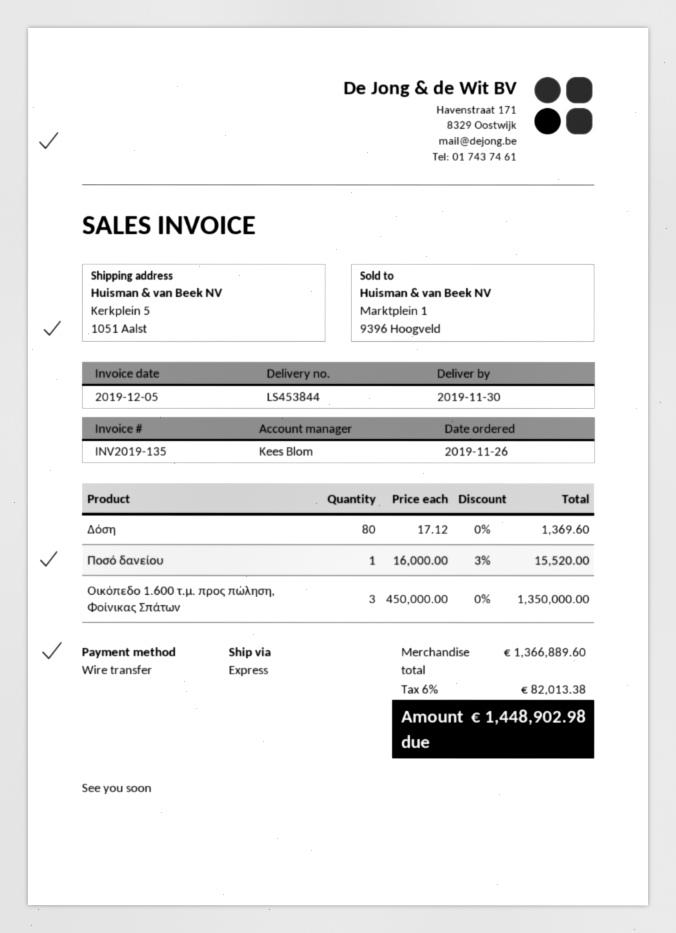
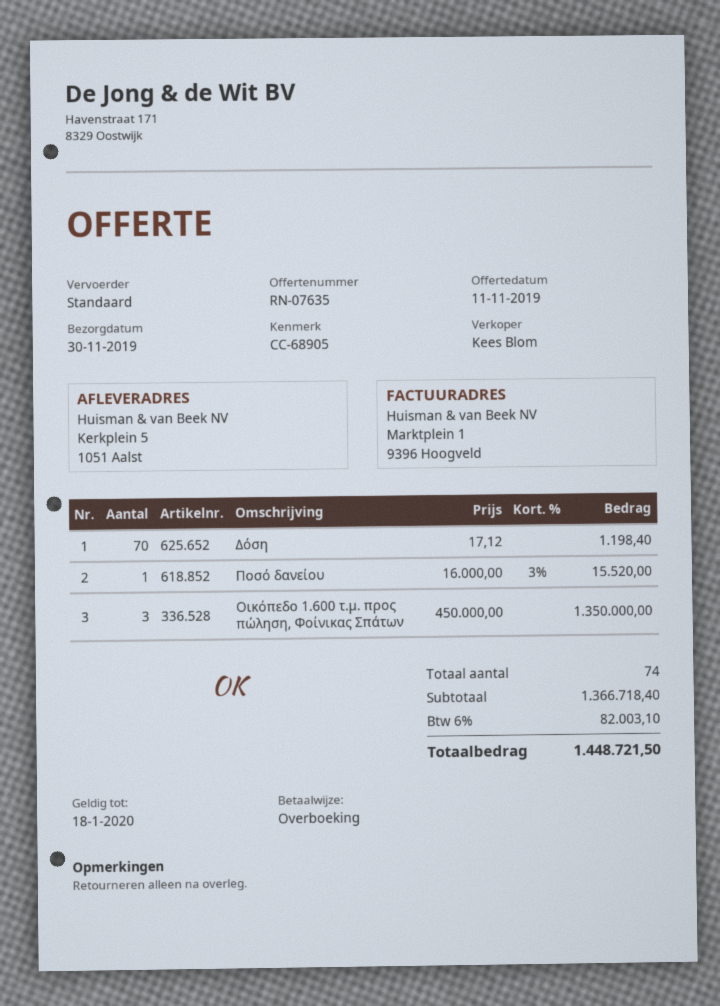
shipping method: express -> standard
Δόση: 80 x 17.12 = 1369.60 -> 70 x 17.12 = 1198.40
subtotal: 1366889.60 -> 1366718.40
tax: 6% = 82013.38 -> 6% = 82003.10
total: 1448902.98 -> 1448721.50

